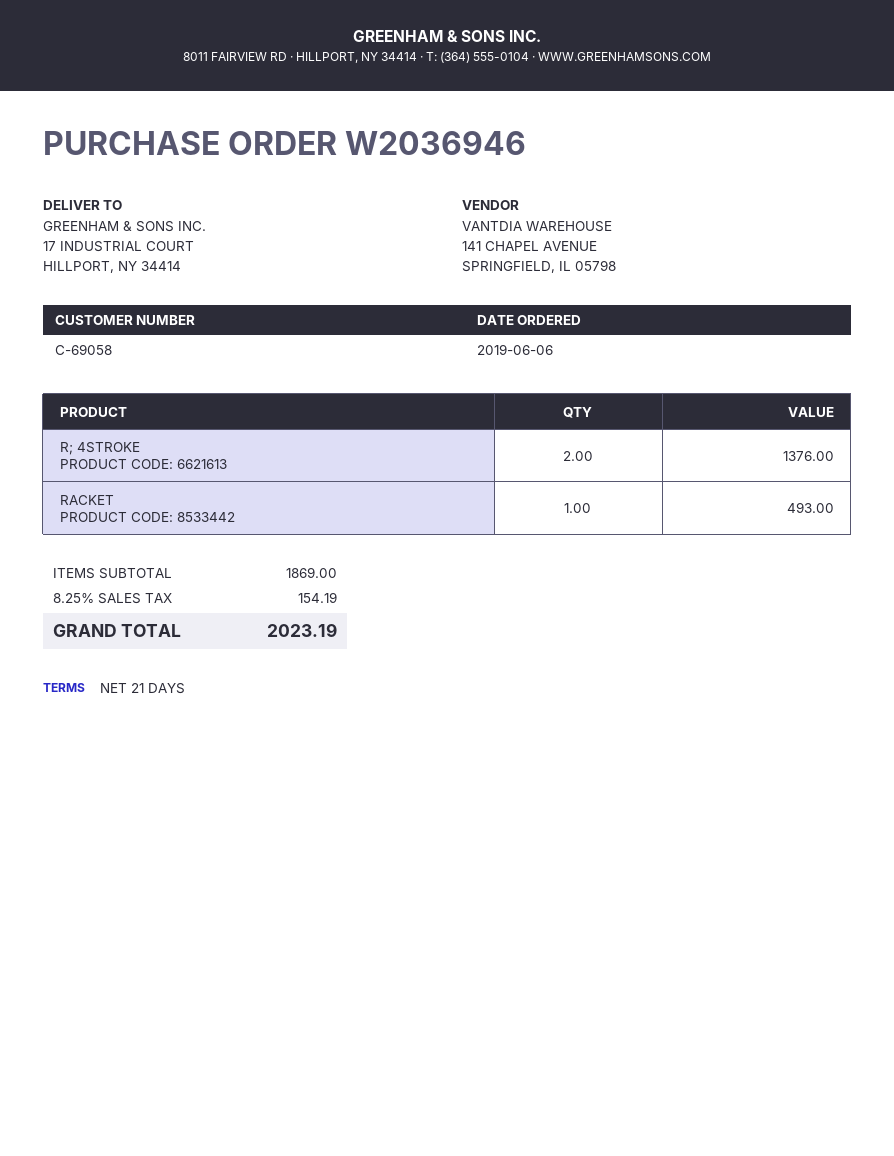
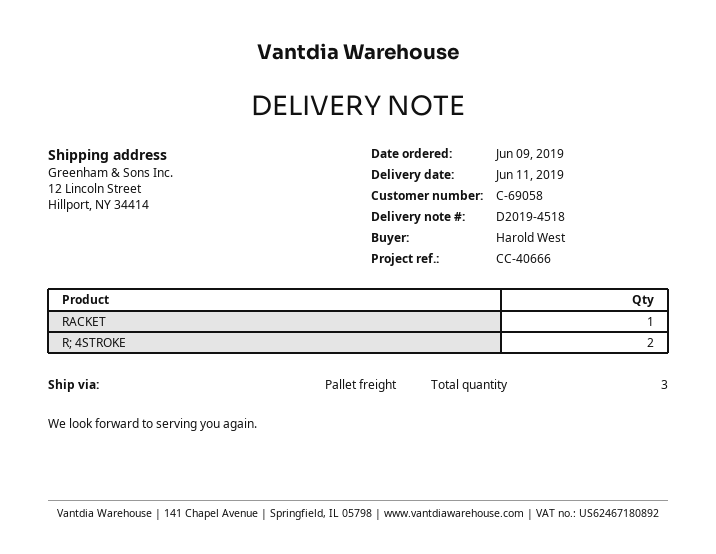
order date: 2019-06-06 -> 2019-06-09
ship to: 17 INDUSTRIAL COURT, HILLPORT, NY 34414 -> 12 Lincoln Street, Hillport, NY 34414

